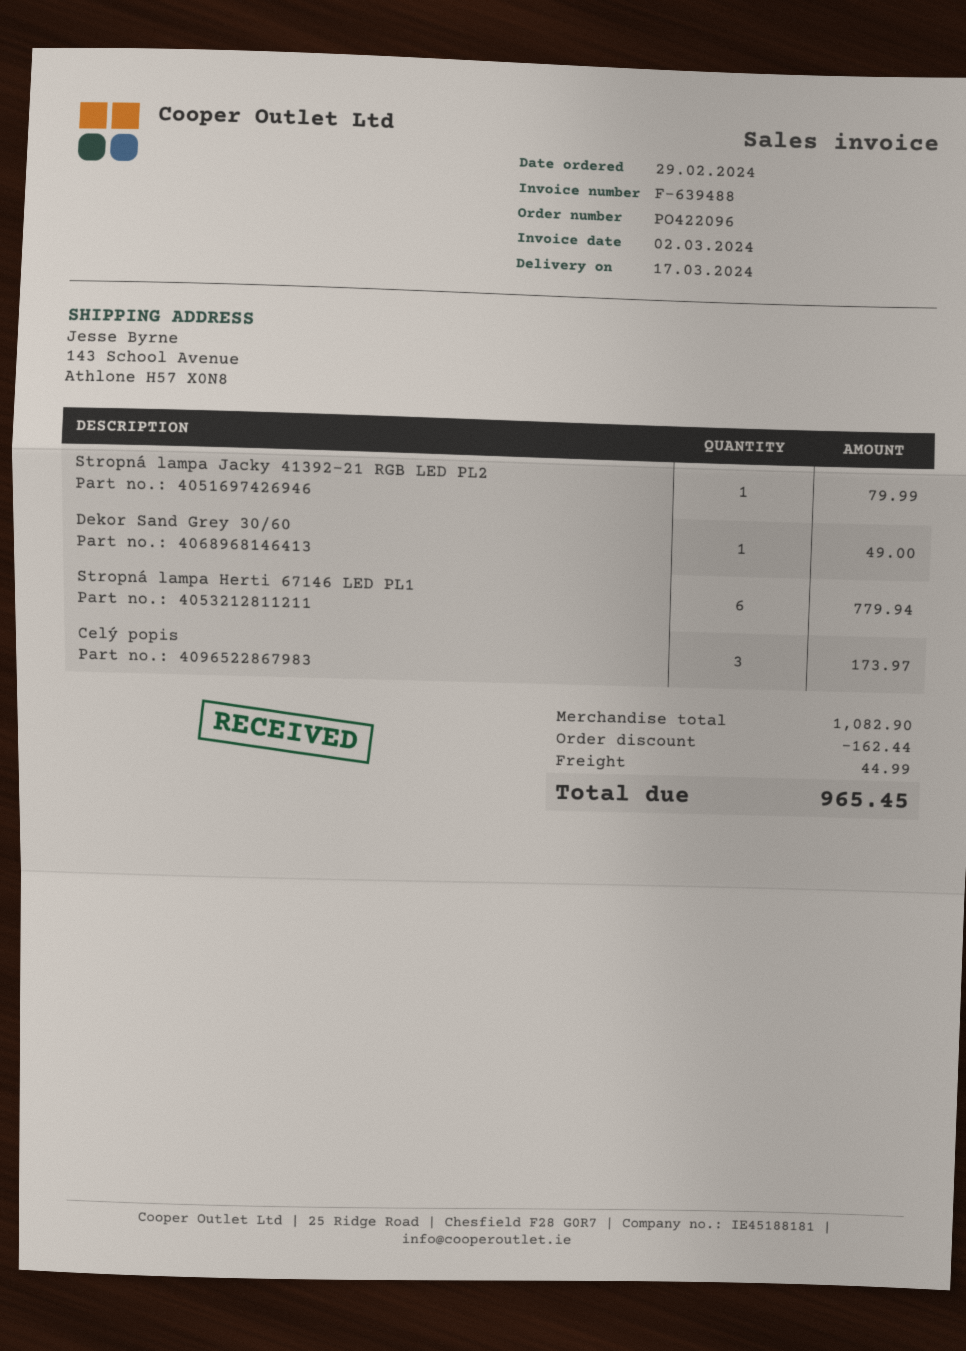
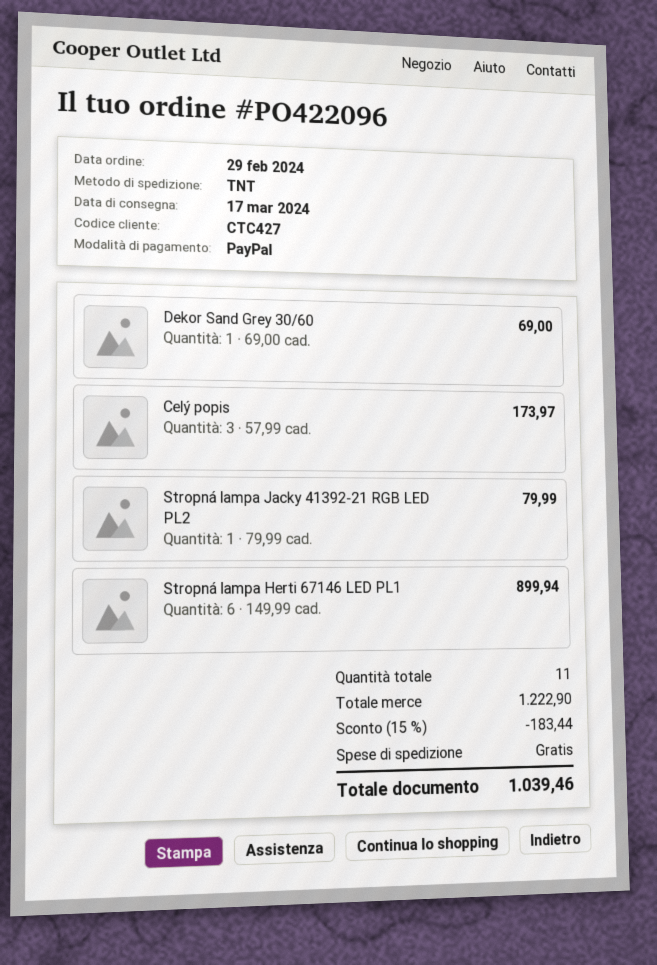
Dekor Sand Grey 30/60: 1 for 49.00 -> 1 for 69.00
Stropná lampa Herti 67146 LED PL1: 6 for 779.94 -> 6 for 899.94
subtotal: 1082.90 -> 1222.90
discount: 162.44 -> 183.44
shipping: 44.99 -> 0.00
total: 965.45 -> 1039.46

